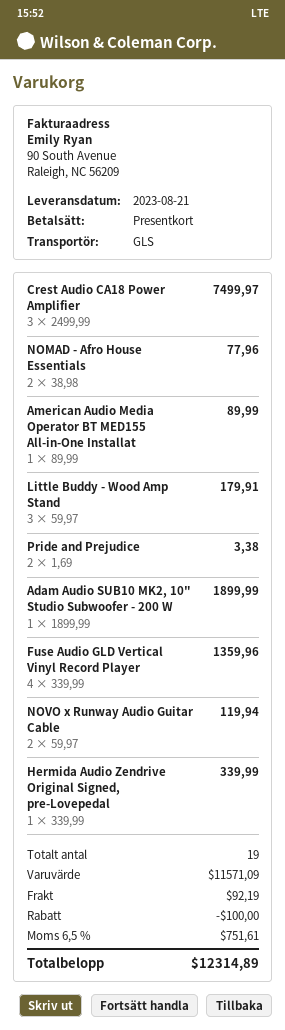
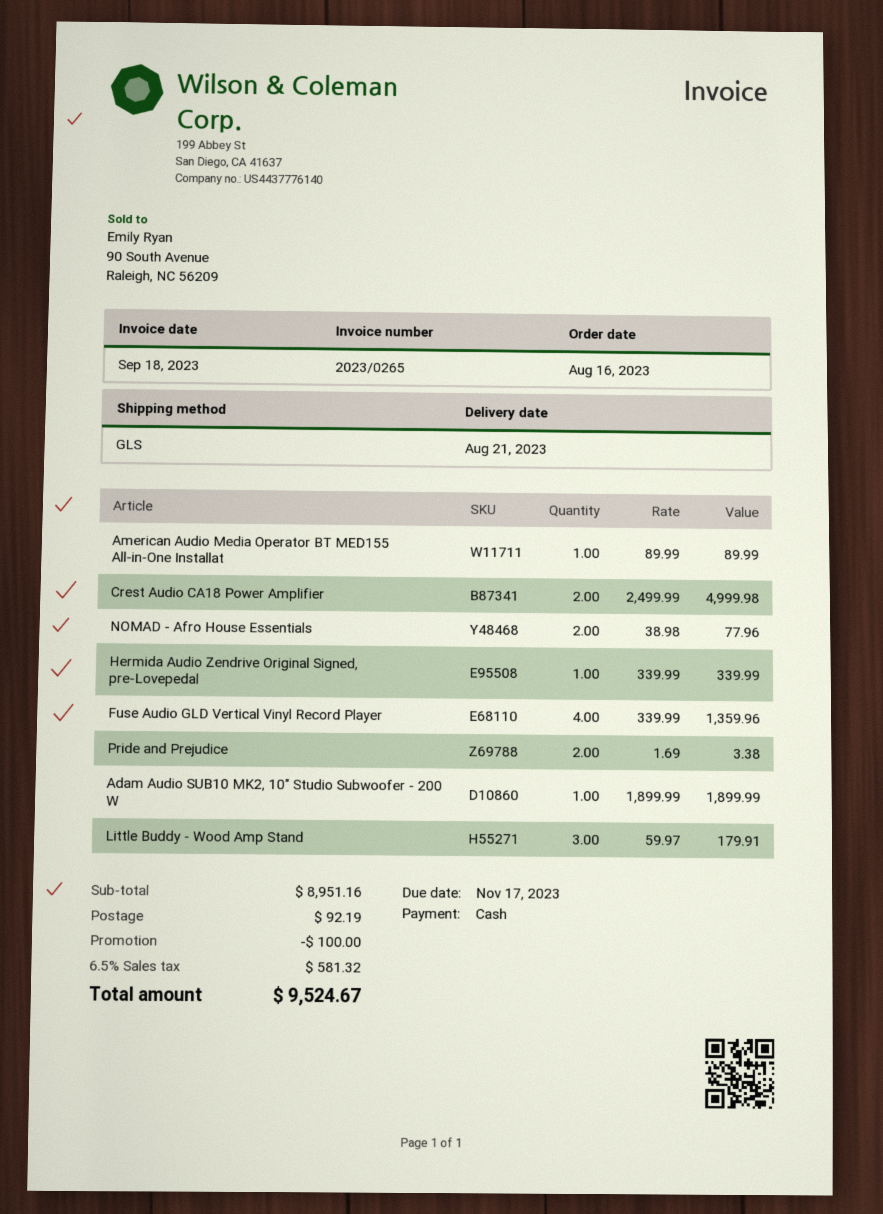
payment method: gift card -> cash
Crest Audio CA18 Power Amplifier: 3 x 2499.99 = 7499.97 -> 2 x 2499.99 = 4999.98
NOVO x Runway Audio Guitar Cable: 2 x 59.97 = 119.94 -> none
subtotal: 11571.09 -> 8951.16
tax: 6.5% = 751.61 -> 6.5% = 581.32
total: 12314.89 -> 9524.67

